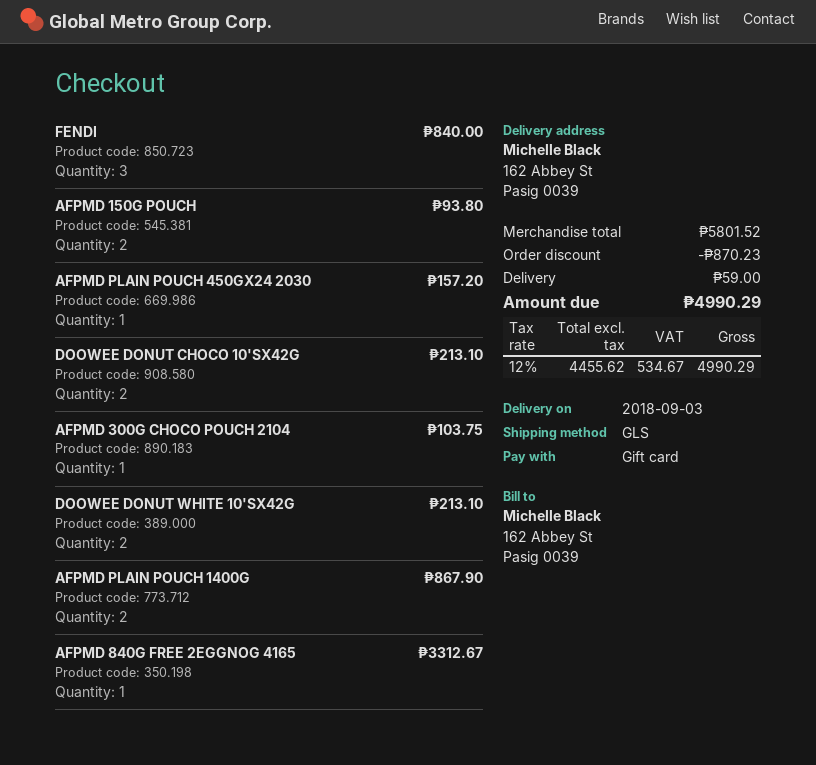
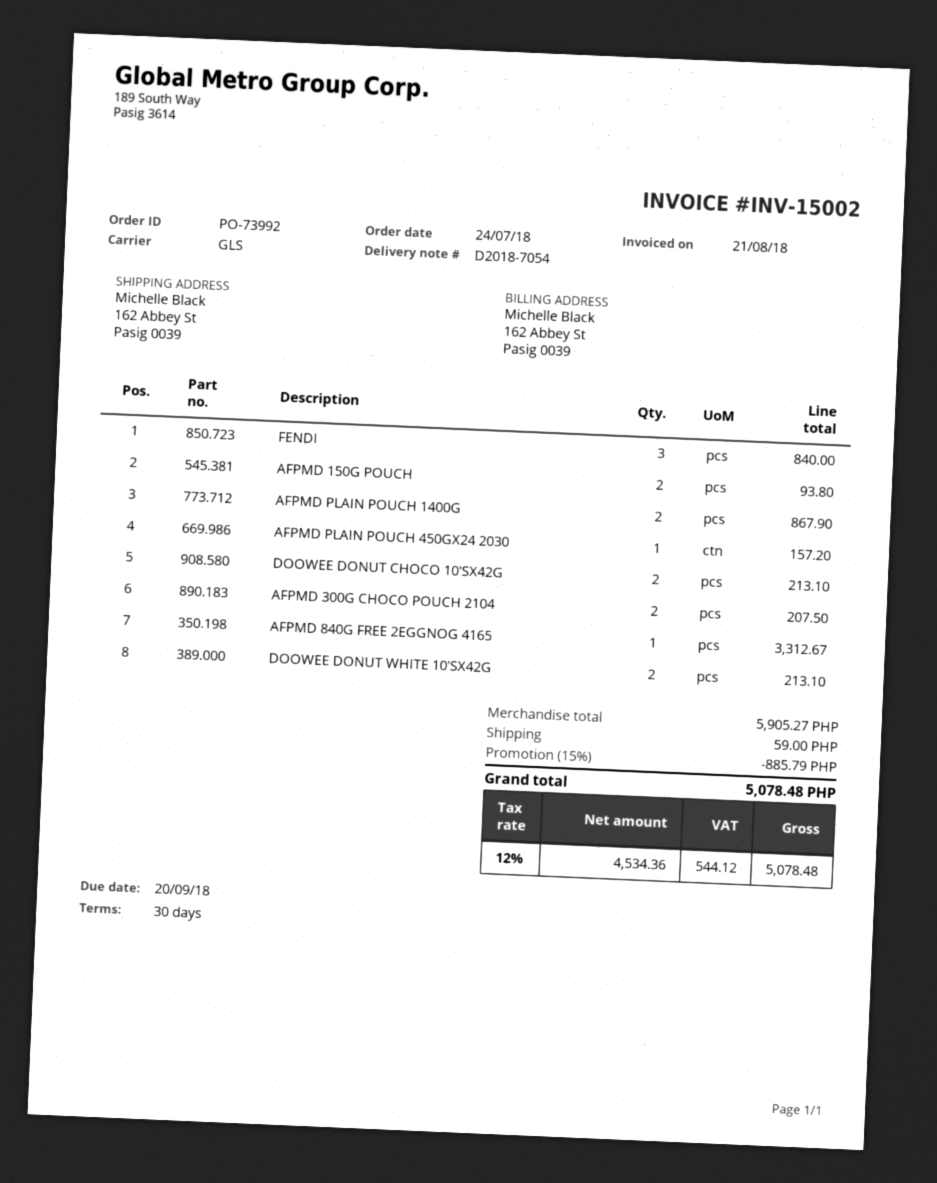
AFPMD 300G CHOCO POUCH 2104: 1 for 103.75 -> 2 for 207.50
subtotal: 5801.52 -> 5905.27
discount: 870.23 -> 885.79
net: 4455.62 -> 4534.36
tax: 12% = 534.67 -> 12% = 544.12
total: 4990.29 -> 5078.48

